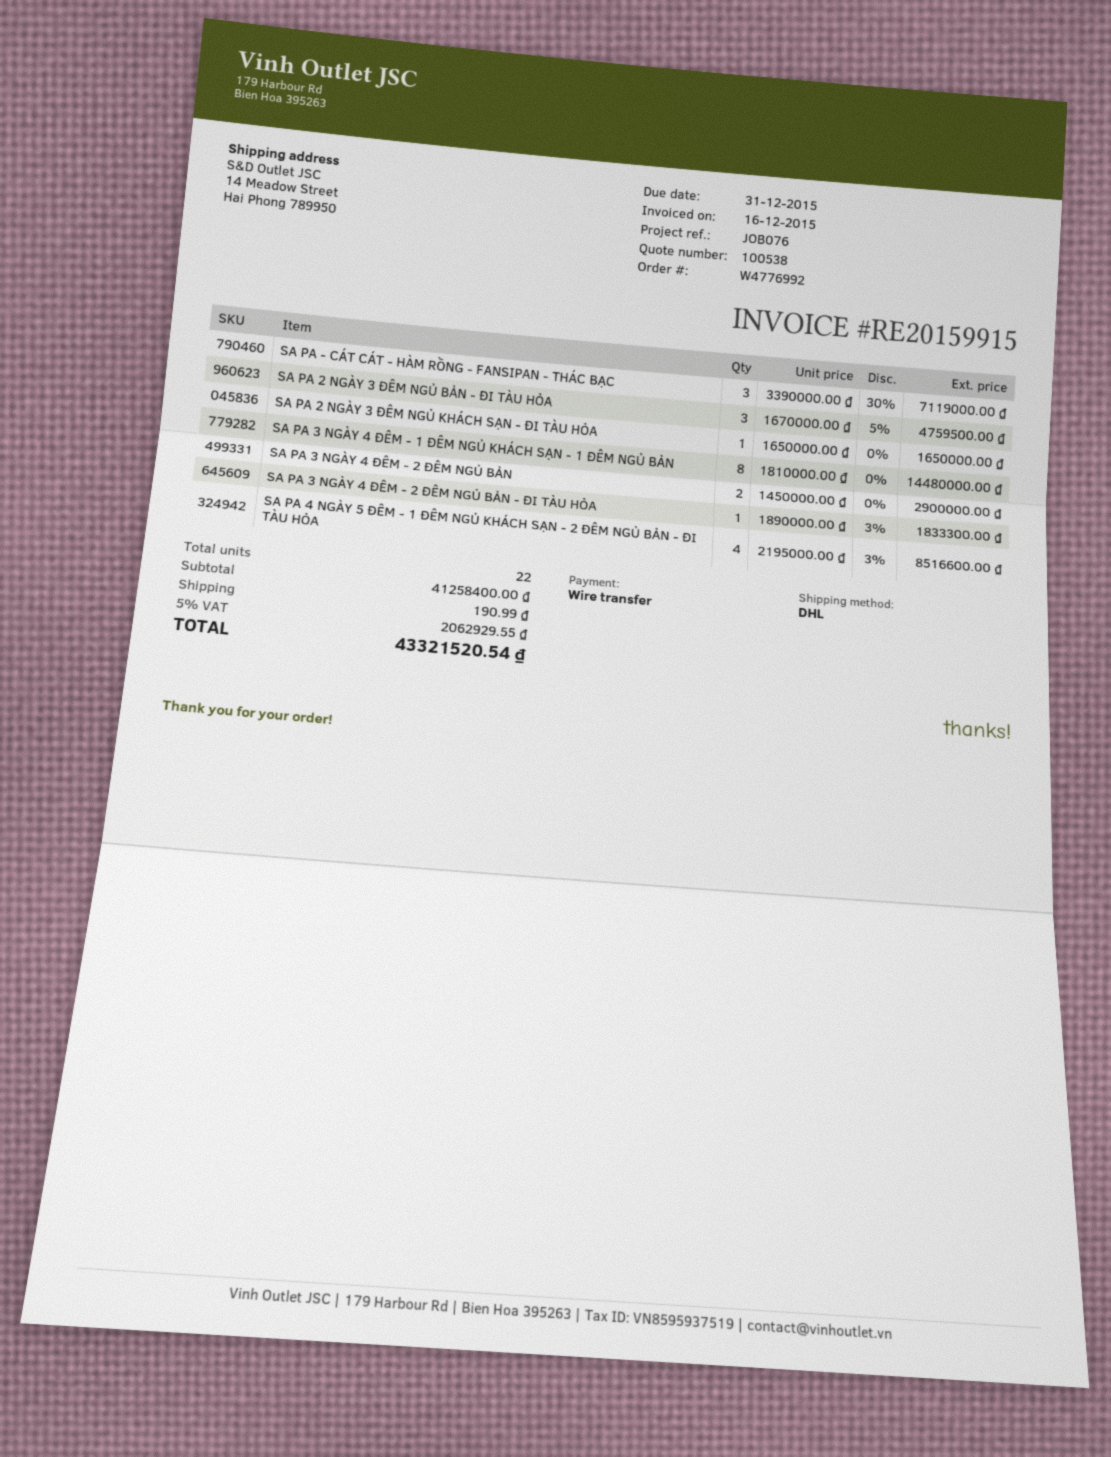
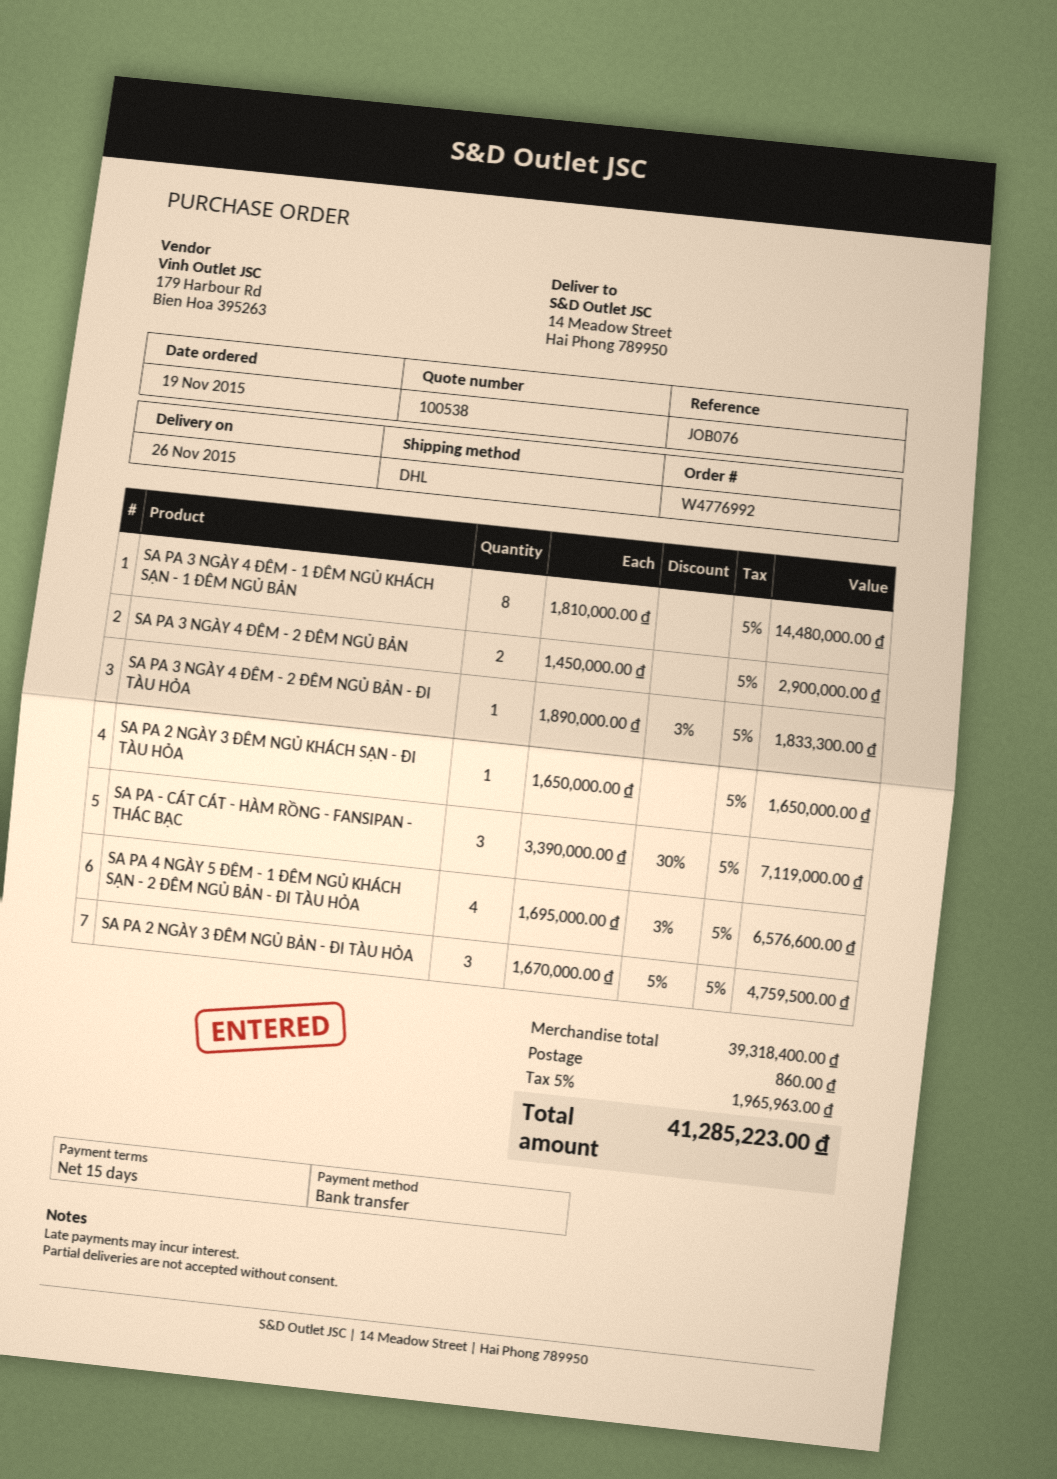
SA PA 4 NGÀY 5 ĐÊM - 1 ĐÊM NGỦ KHÁCH SẠN - 2 ĐÊM NGỦ BẢN - ĐI TÀU HỎA: 4 x 2195000.00 - 3% = 8516600.00 -> 4 x 1695000.00 - 3% = 6576600.00
subtotal: 41258400.00 -> 39318400.00
shipping: 190.99 -> 860.00
tax: 5% = 2062929.55 -> 5% = 1965963.00
total: 43321520.54 -> 41285223.00

